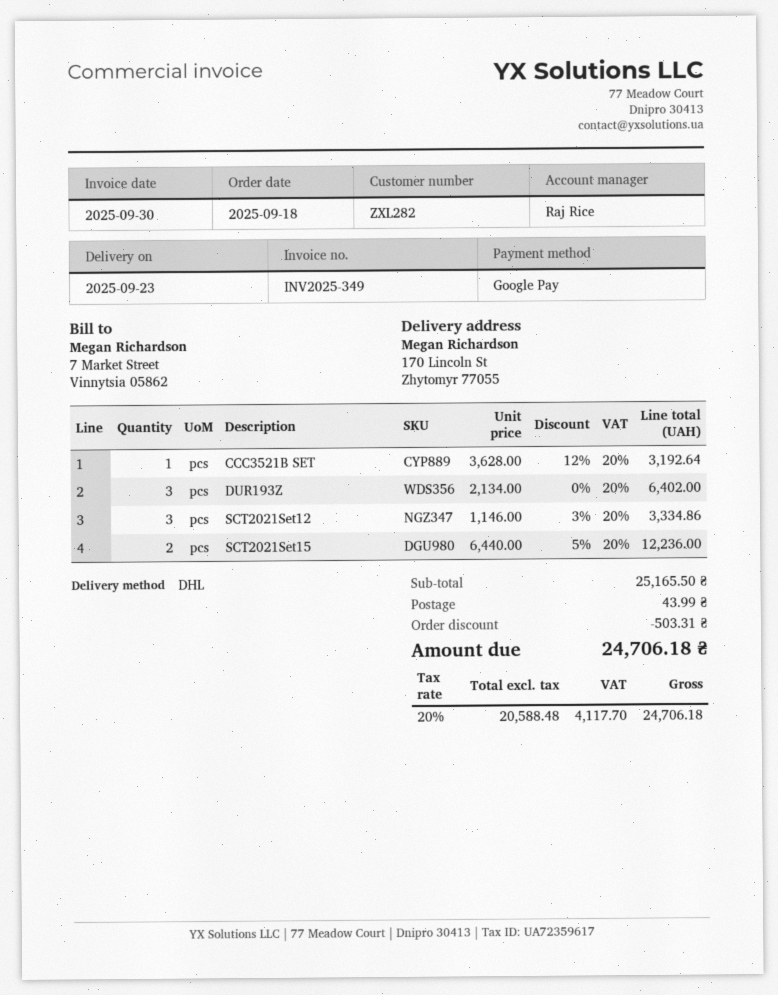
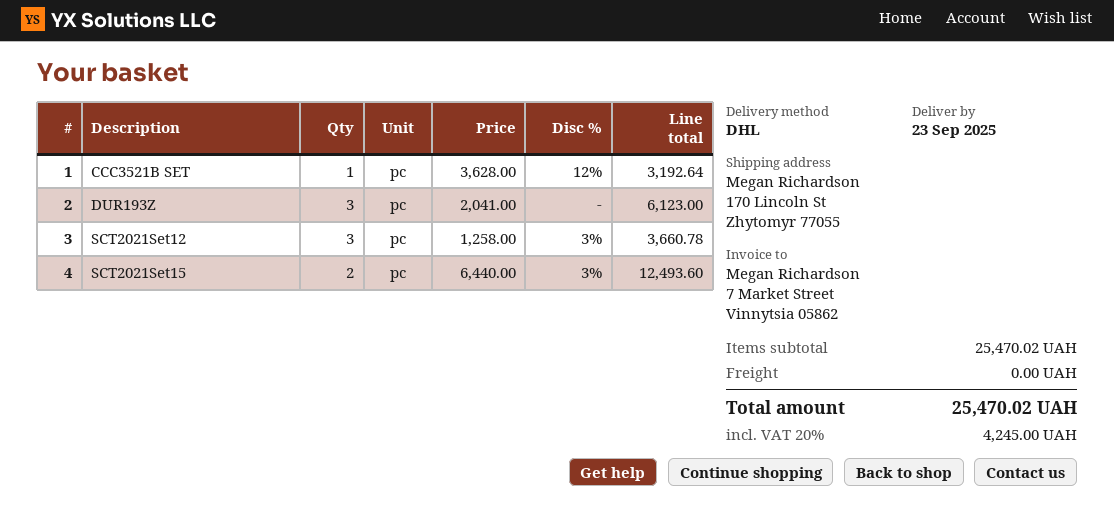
DUR193Z: 3 x 2134.00 = 6402.00 -> 3 x 2041.00 = 6123.00
SCT2021Set12: 3 x 1146.00 - 3% = 3334.86 -> 3 x 1258.00 - 3% = 3660.78
SCT2021Set15: 2 x 6440.00 - 5% = 12236.00 -> 2 x 6440.00 - 3% = 12493.60
subtotal: 25165.50 -> 25470.02
discount: 503.31 -> none
shipping: 43.99 -> 0.00
tax: 20% = 4117.70 -> 20% = 4245.00
total: 24706.18 -> 25470.02

